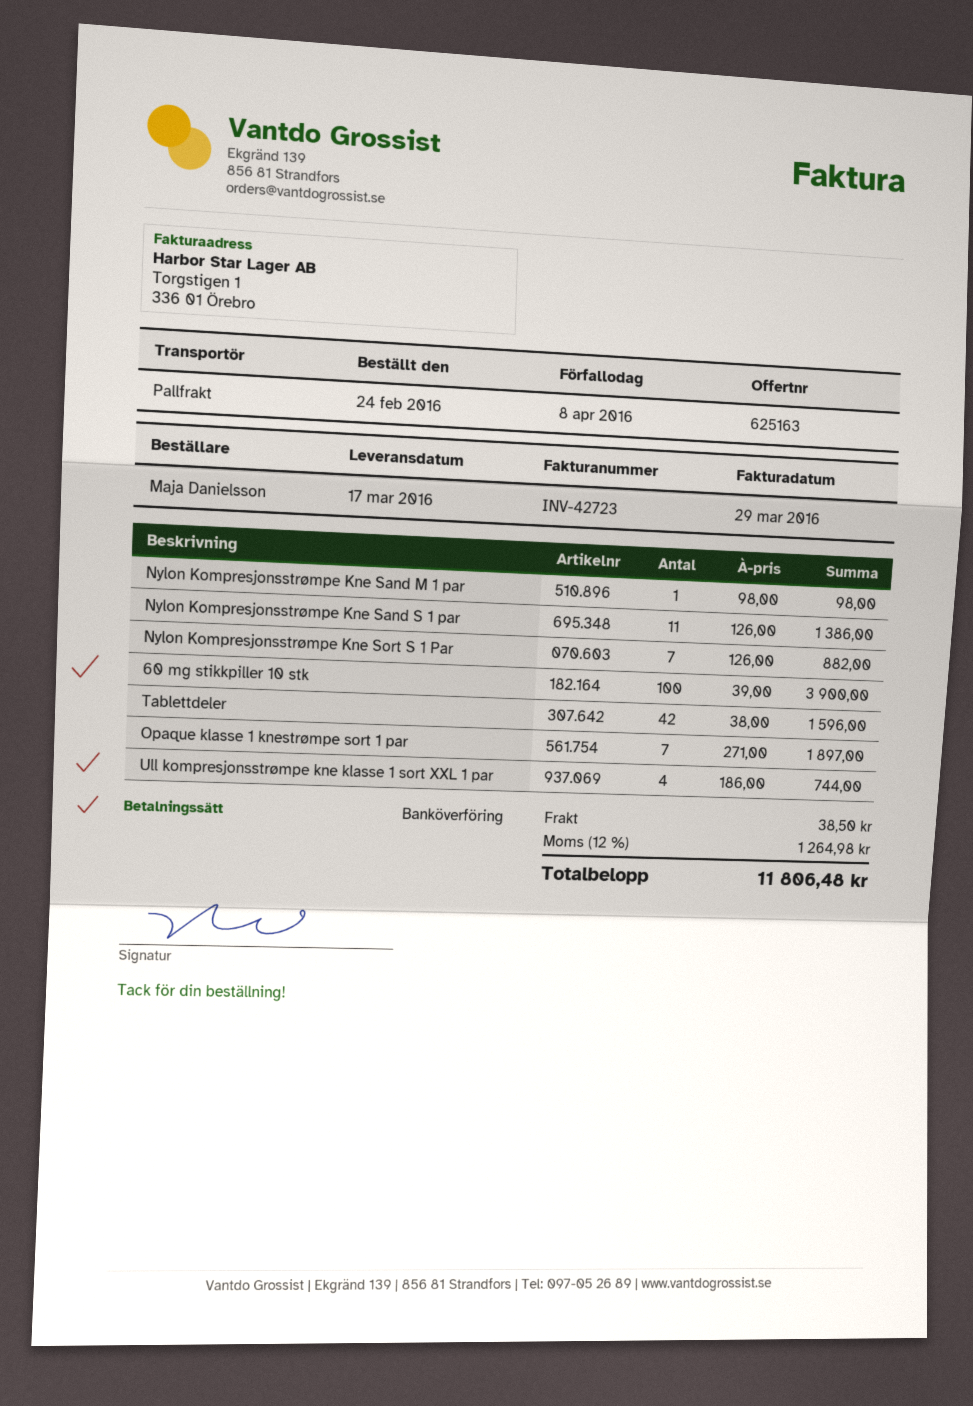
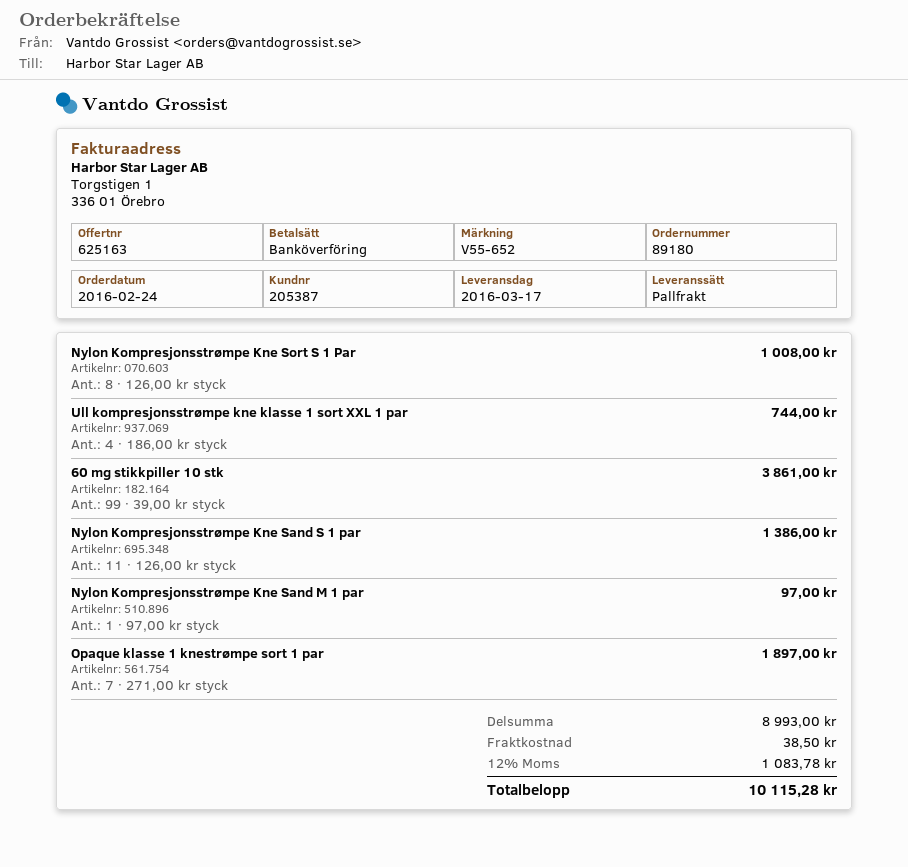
Nylon Kompresjonsstrømpe Kne Sand M 1 par: 1 x 98.00 = 98.00 -> 1 x 97.00 = 97.00
Nylon Kompresjonsstrømpe Kne Sort S 1 Par: 7 x 126.00 = 882.00 -> 8 x 126.00 = 1008.00
60 mg stikkpiller 10 stk: 100 x 39.00 = 3900.00 -> 99 x 39.00 = 3861.00
Tablettdeler: 42 x 38.00 = 1596.00 -> none
tax: 12% = 1264.98 -> 12% = 1083.78
total: 11806.48 -> 10115.28

